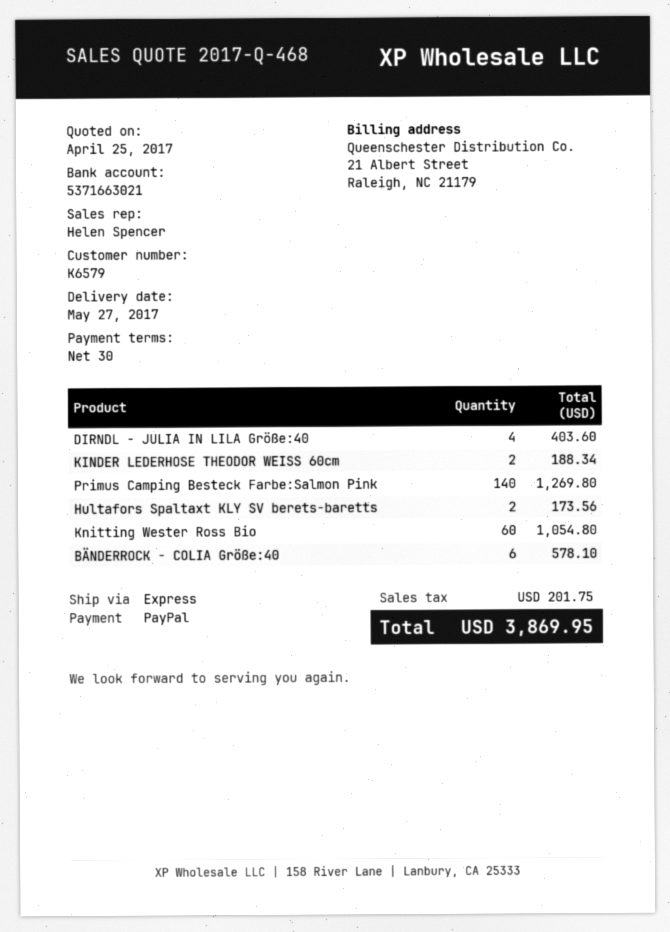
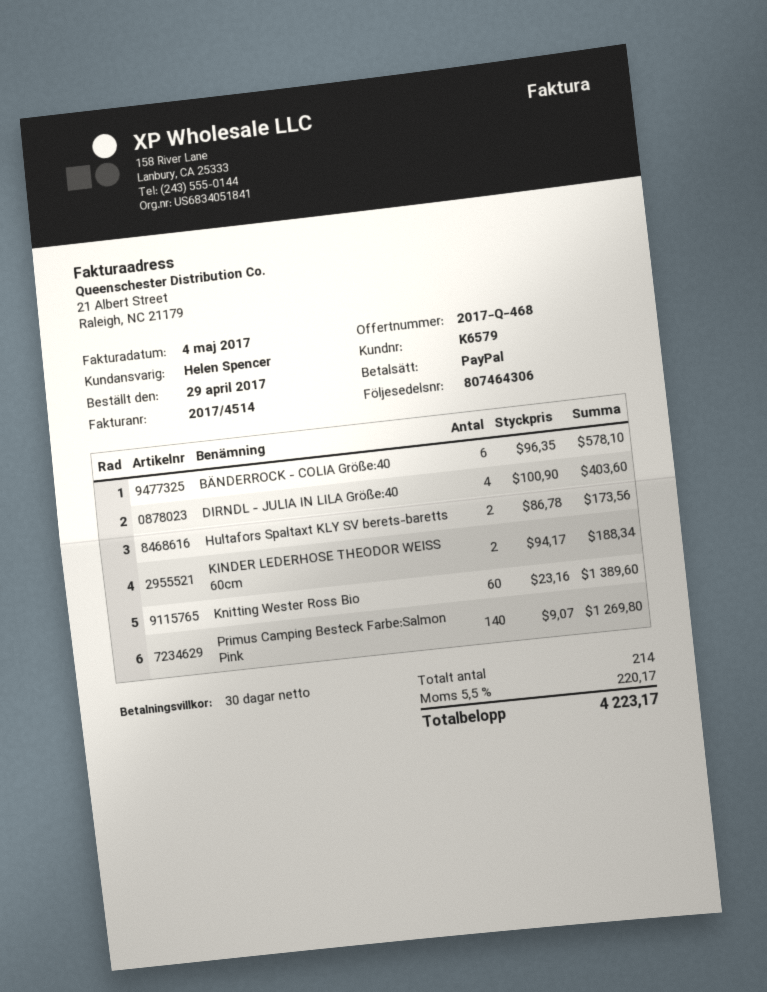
Knitting Wester Ross Bio: 60 for 1054.80 -> 60 for 1389.60
tax: 201.75 -> 220.17
total: 3869.95 -> 4223.17

